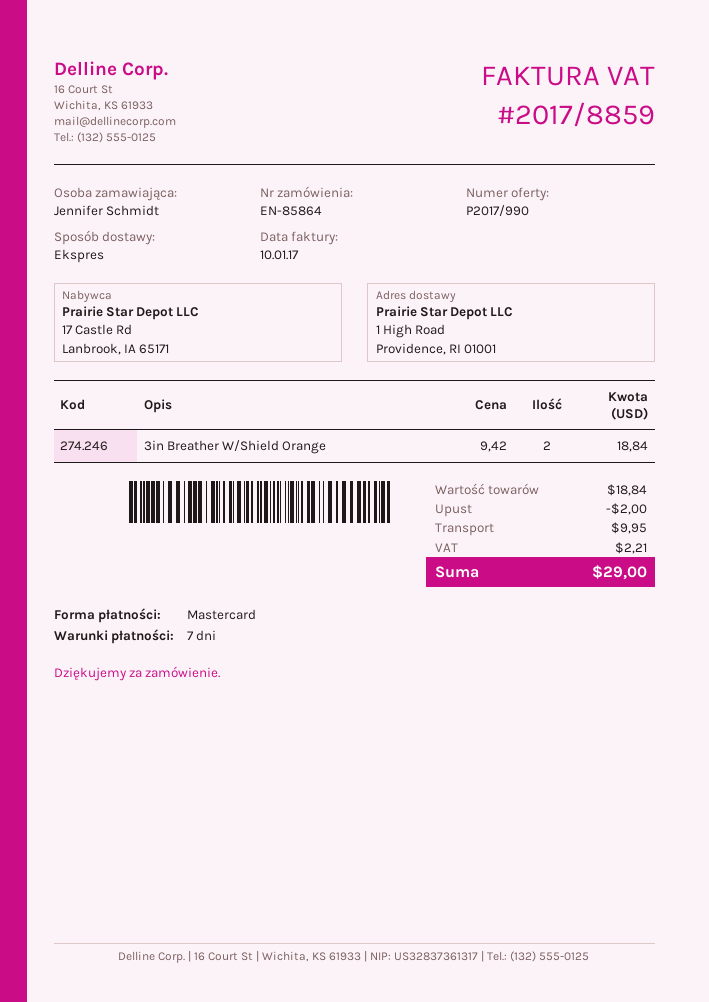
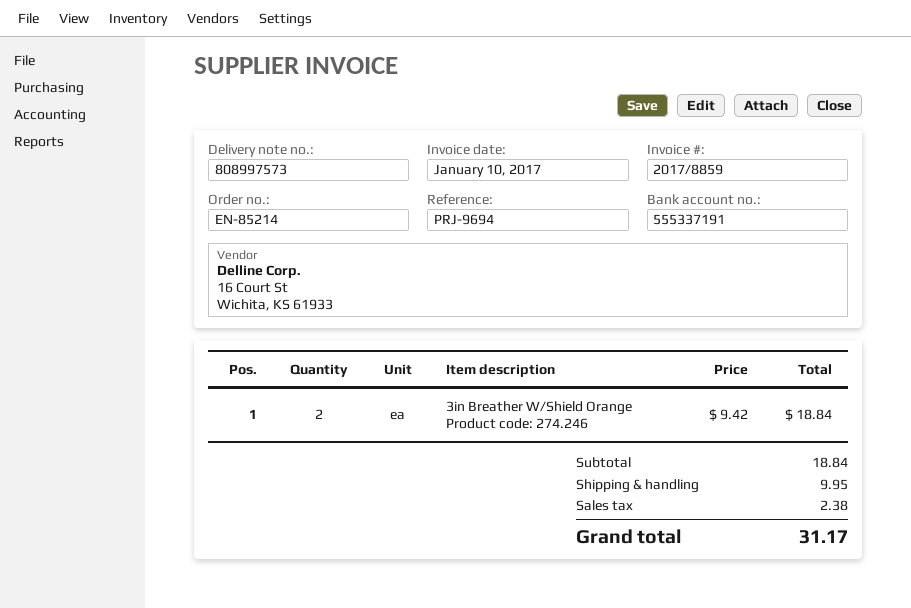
order number: EN-85864 -> EN-85214
discount: 2.00 -> none
tax: 2.21 -> 2.38
total: 29.00 -> 31.17

